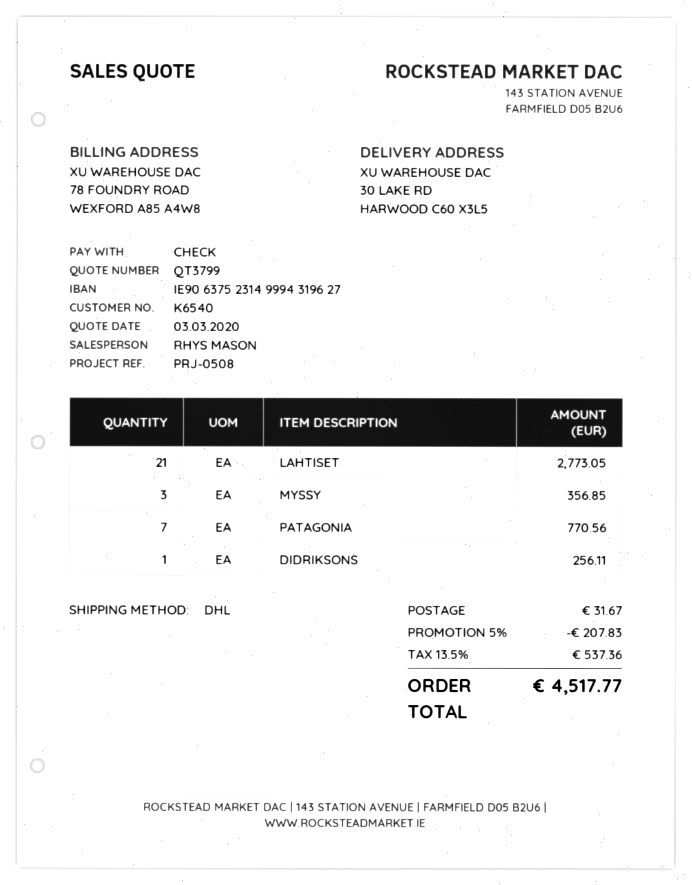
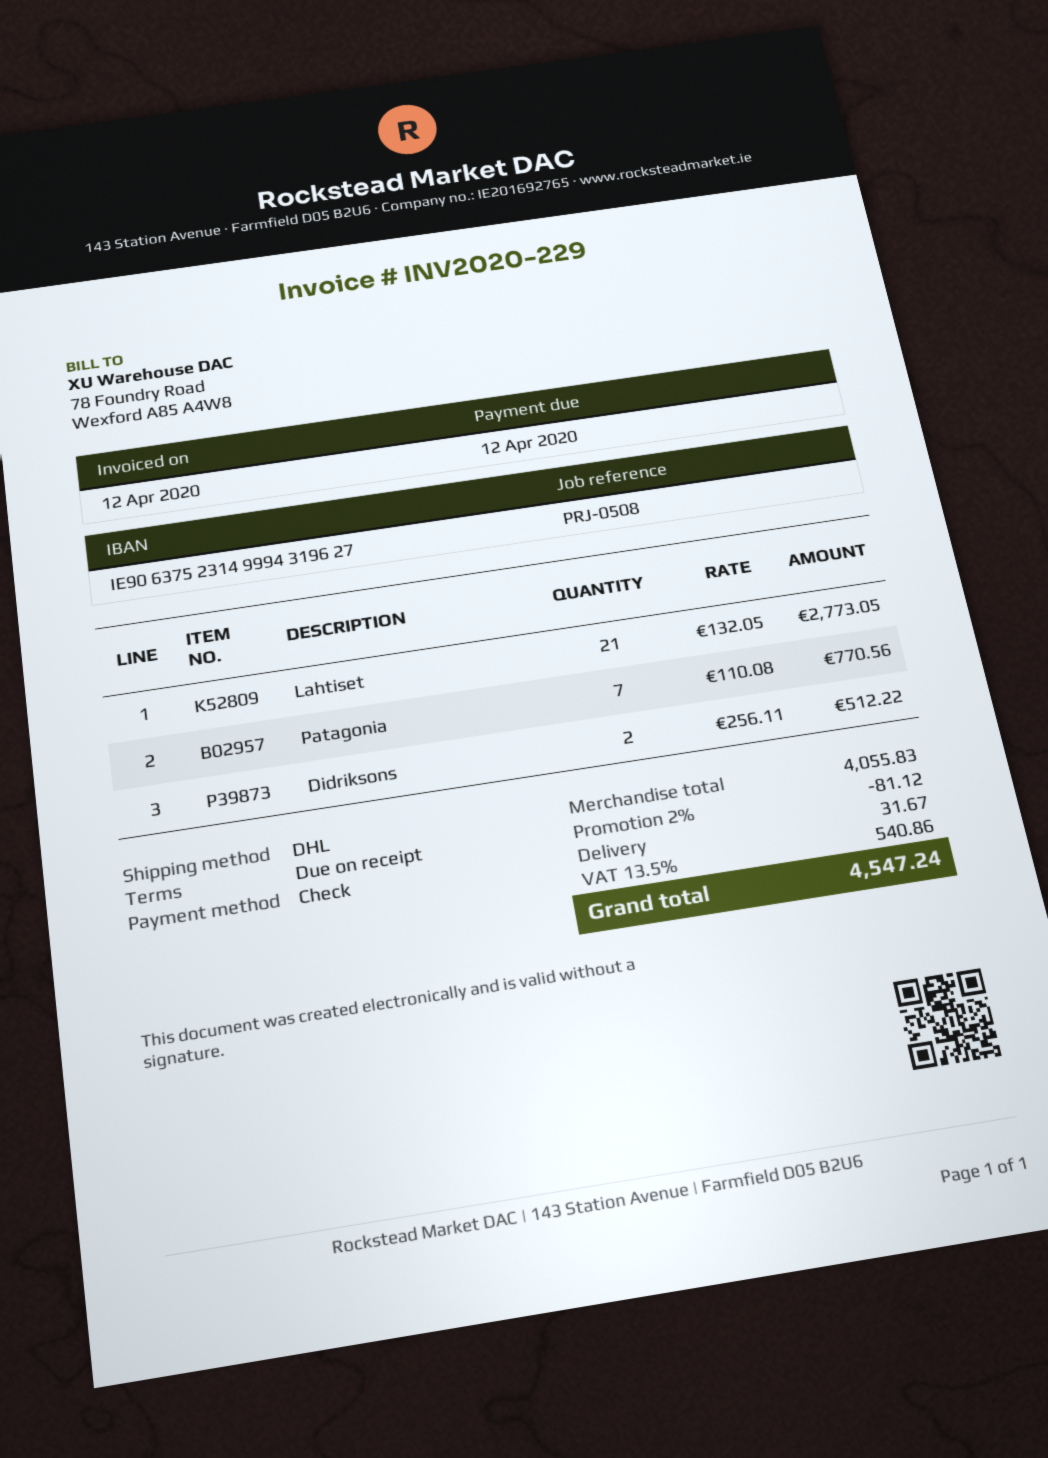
MYSSY: 3 for 356.85 -> none
DIDRIKSONS: 1 for 256.11 -> 2 for 512.22
discount: 5% = 207.83 -> 2% = 81.12
tax: 13.5% = 537.36 -> 13.5% = 540.86
total: 4517.77 -> 4547.24

